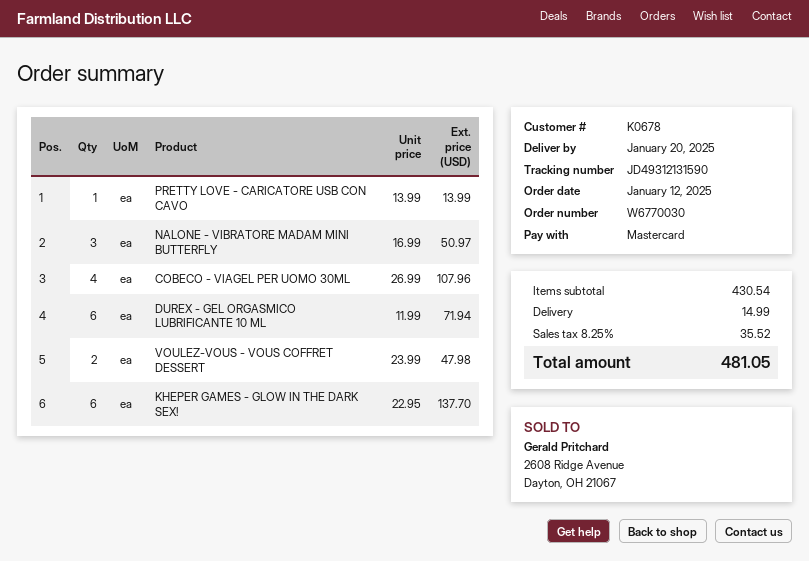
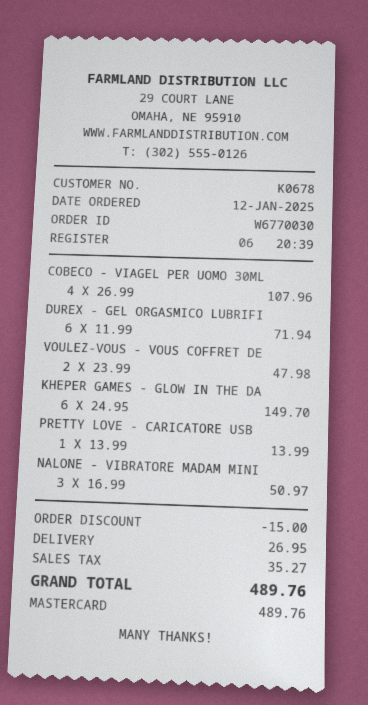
KHEPER GAMES - GLOW IN THE DARK SEX!: 6 x 22.95 = 137.70 -> 6 x 24.95 = 149.70
discount: none -> 15.00
shipping: 14.99 -> 26.95
tax: 35.52 -> 35.27
total: 481.05 -> 489.76

